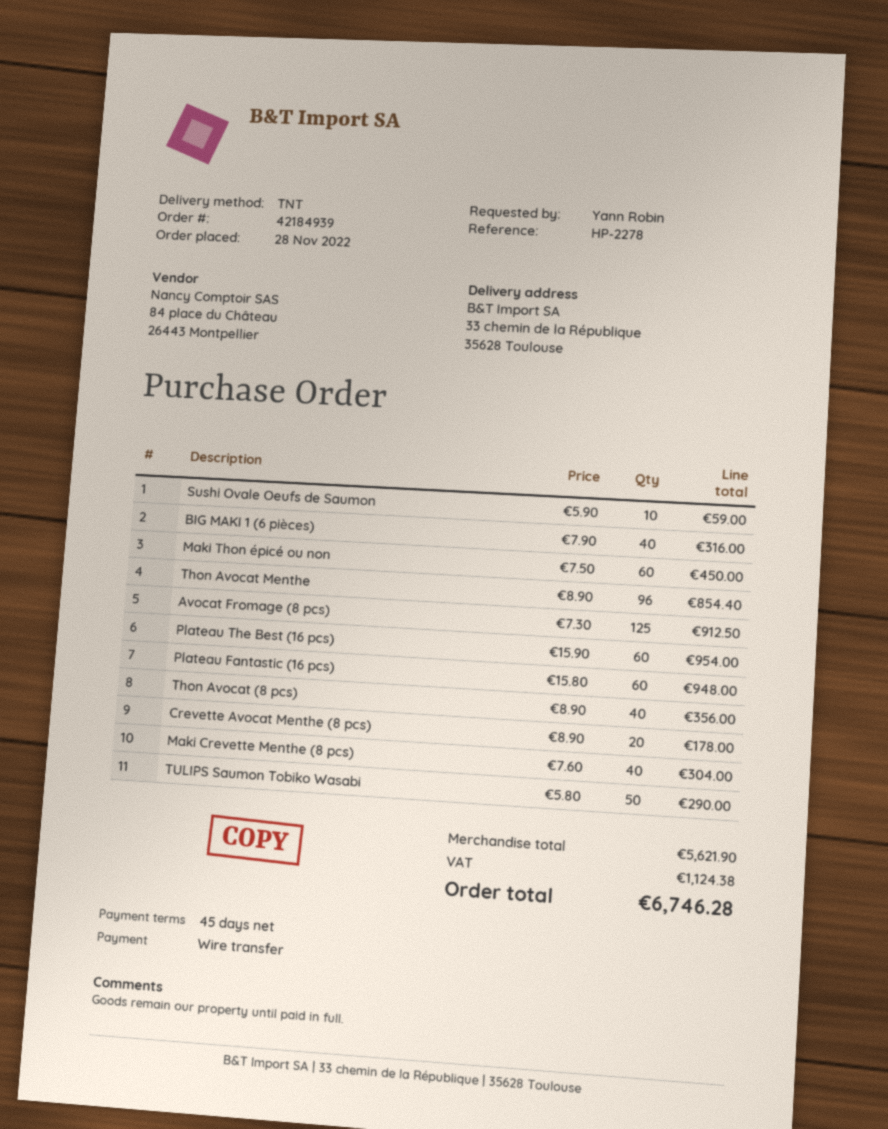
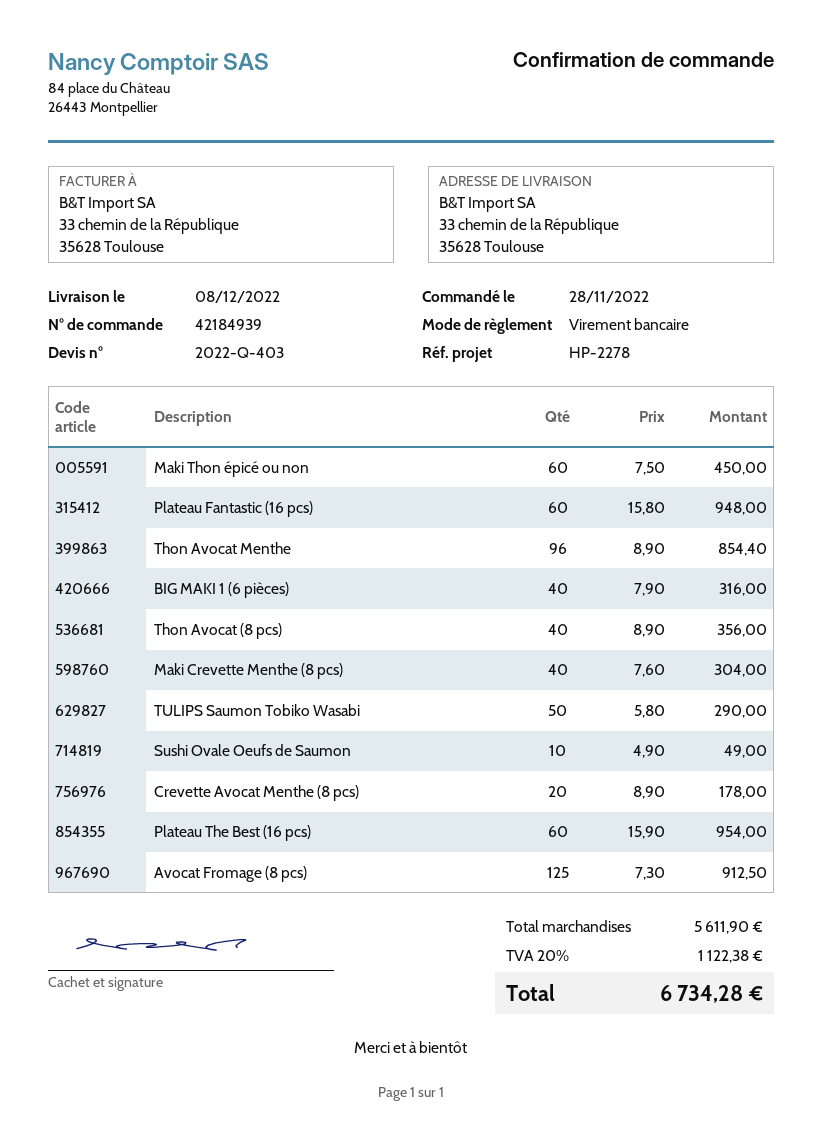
Sushi Ovale Oeufs de Saumon: 10 x 5.90 = 59.00 -> 10 x 4.90 = 49.00
subtotal: 5621.90 -> 5611.90
tax: 1124.38 -> 1122.38
total: 6746.28 -> 6734.28

